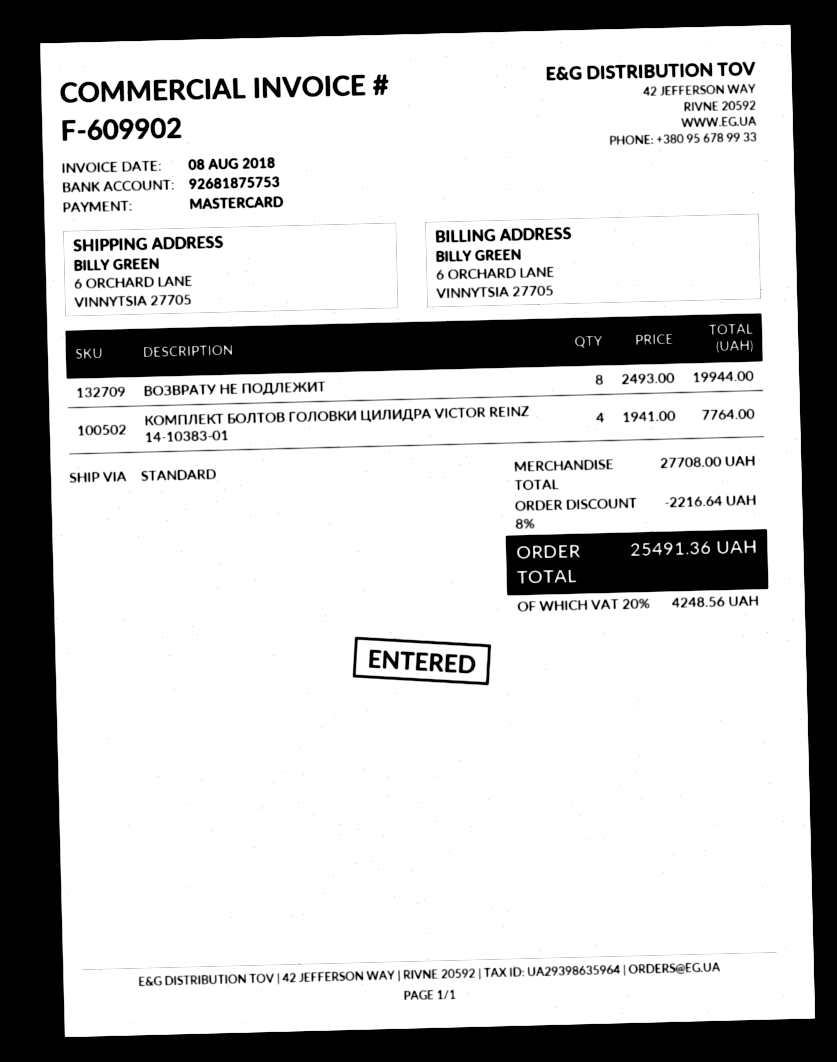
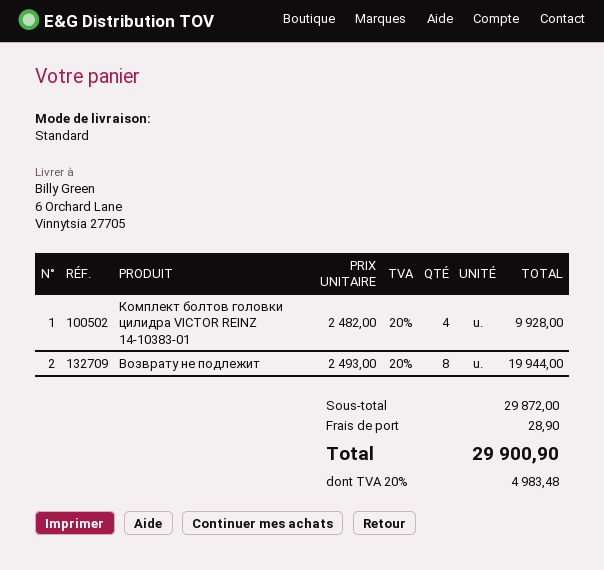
КОМПЛЕКТ БОЛТОВ ГОЛОВКИ ЦИЛИДРА VICTOR REINZ 14-10383-01: 4 x 1941.00 = 7764.00 -> 4 x 2482.00 = 9928.00
subtotal: 27708.00 -> 29872.00
discount: 8% = 2216.64 -> none
shipping: none -> 28.90
tax: 20% = 4248.56 -> 20% = 4983.48
total: 25491.36 -> 29900.90

